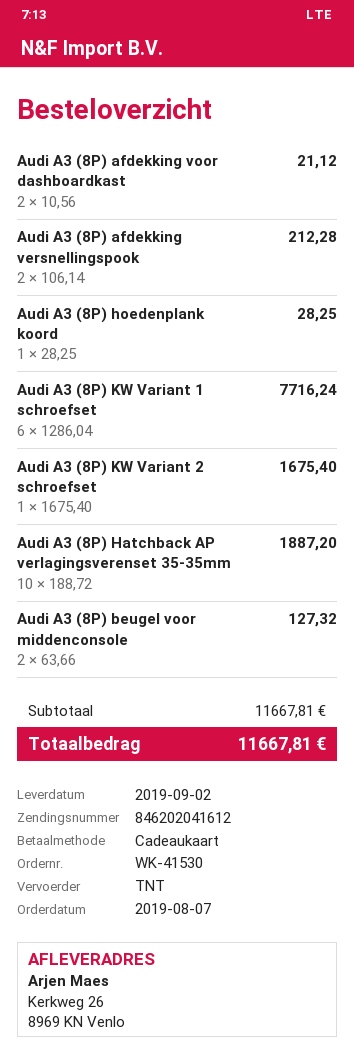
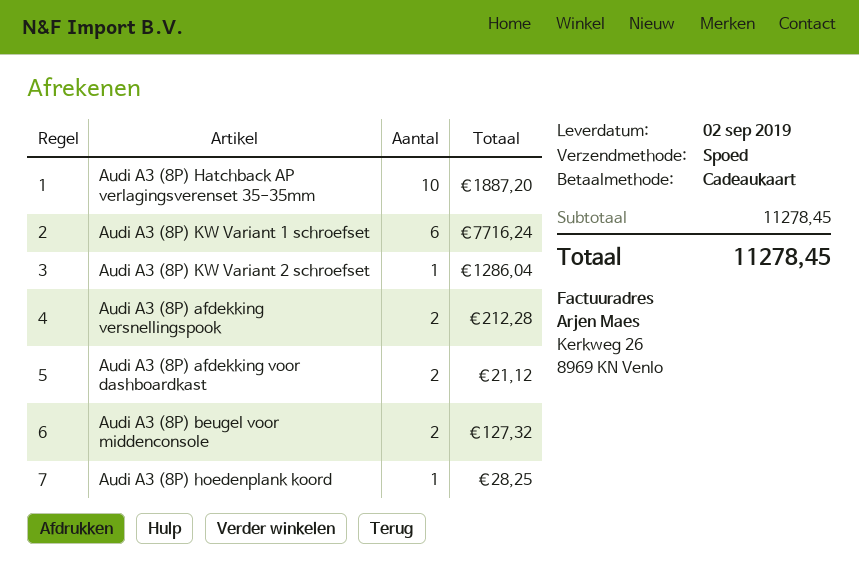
shipping method: TNT -> express
Audi A3 (8P) KW Variant 2 schroefset: 1 for 1675.40 -> 1 for 1286.04
subtotal: 11667.81 -> 11278.45
total: 11667.81 -> 11278.45

